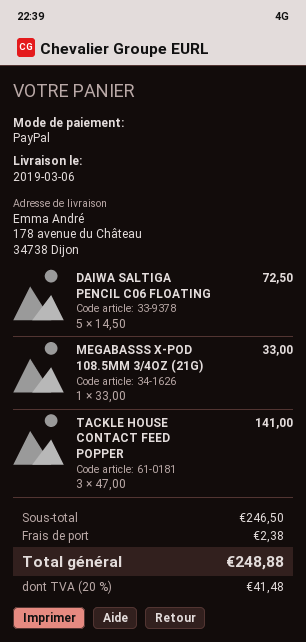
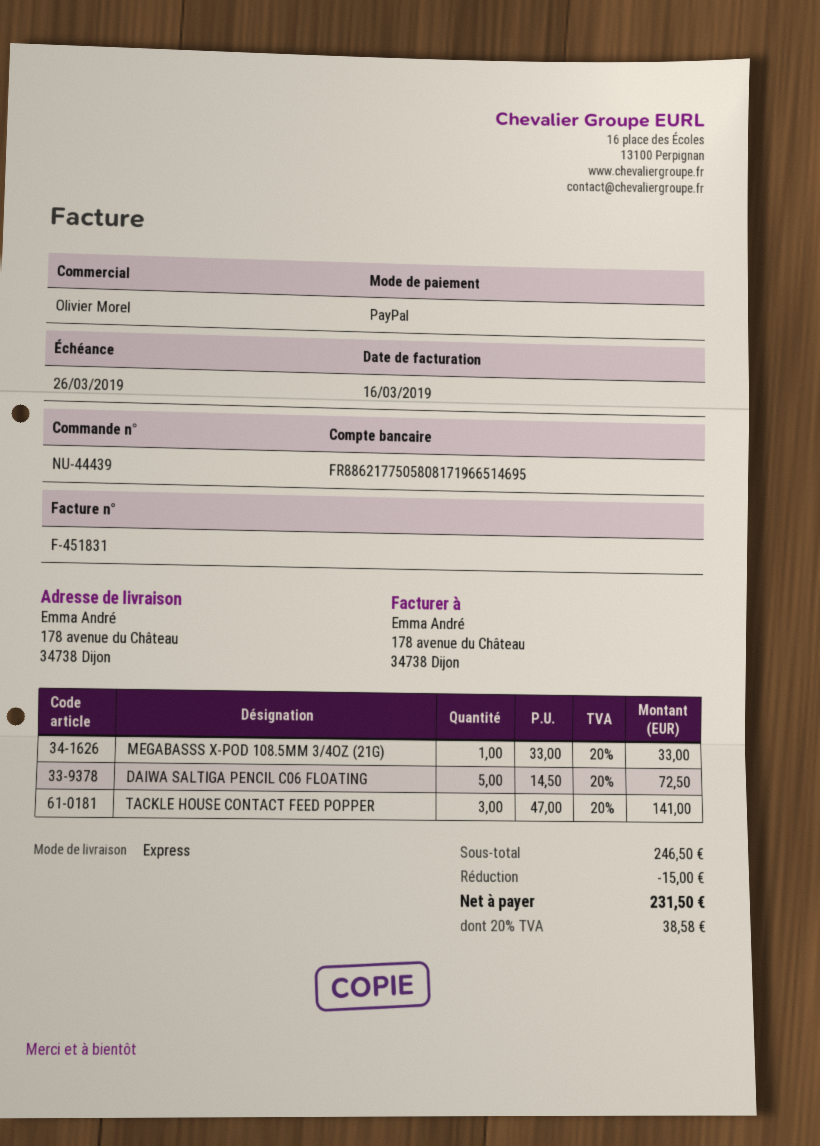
discount: none -> 15.00
shipping: 2.38 -> none
tax: 20% = 41.48 -> 20% = 38.58
total: 248.88 -> 231.50

